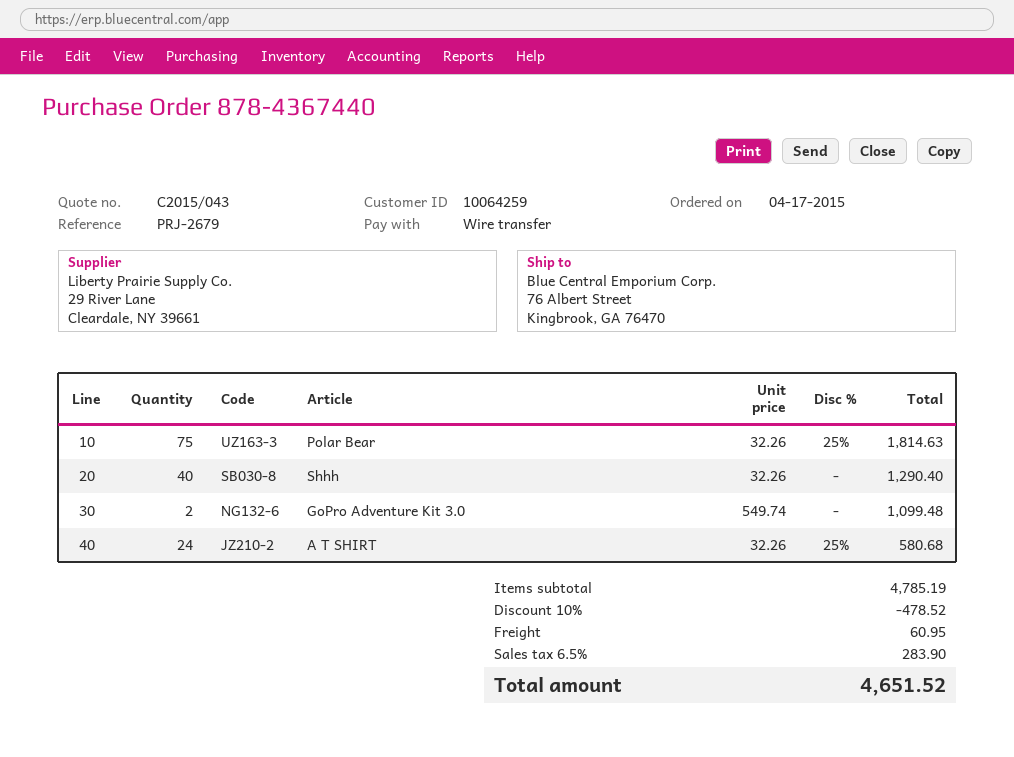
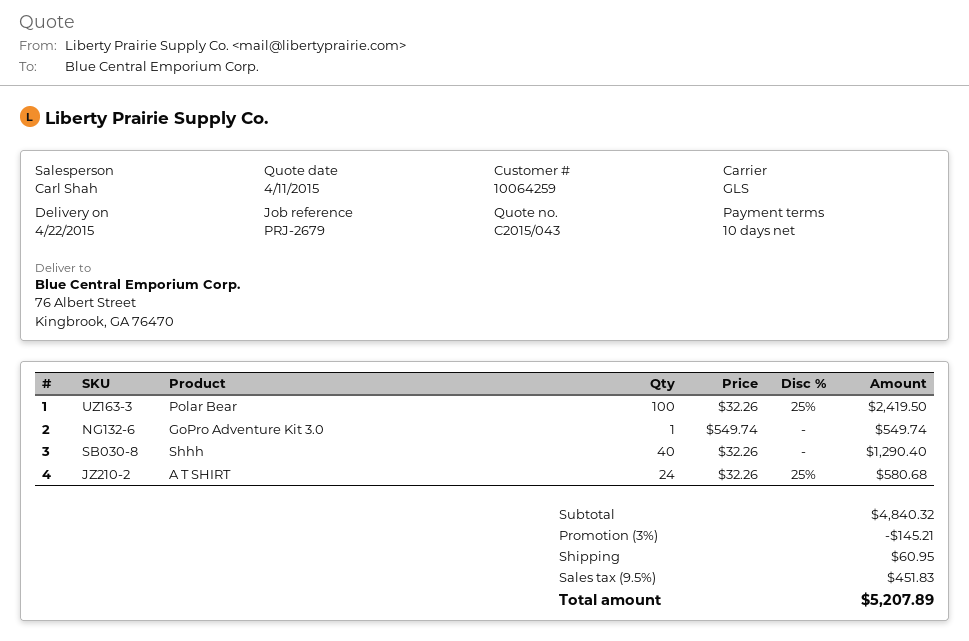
Polar Bear: 75 x 32.26 - 25% = 1814.63 -> 100 x 32.26 - 25% = 2419.50
GoPro Adventure Kit 3.0: 2 x 549.74 = 1099.48 -> 1 x 549.74 = 549.74
subtotal: 4785.19 -> 4840.32
discount: 10% = 478.52 -> 3% = 145.21
tax: 6.5% = 283.90 -> 9.5% = 451.83
total: 4651.52 -> 5207.89

